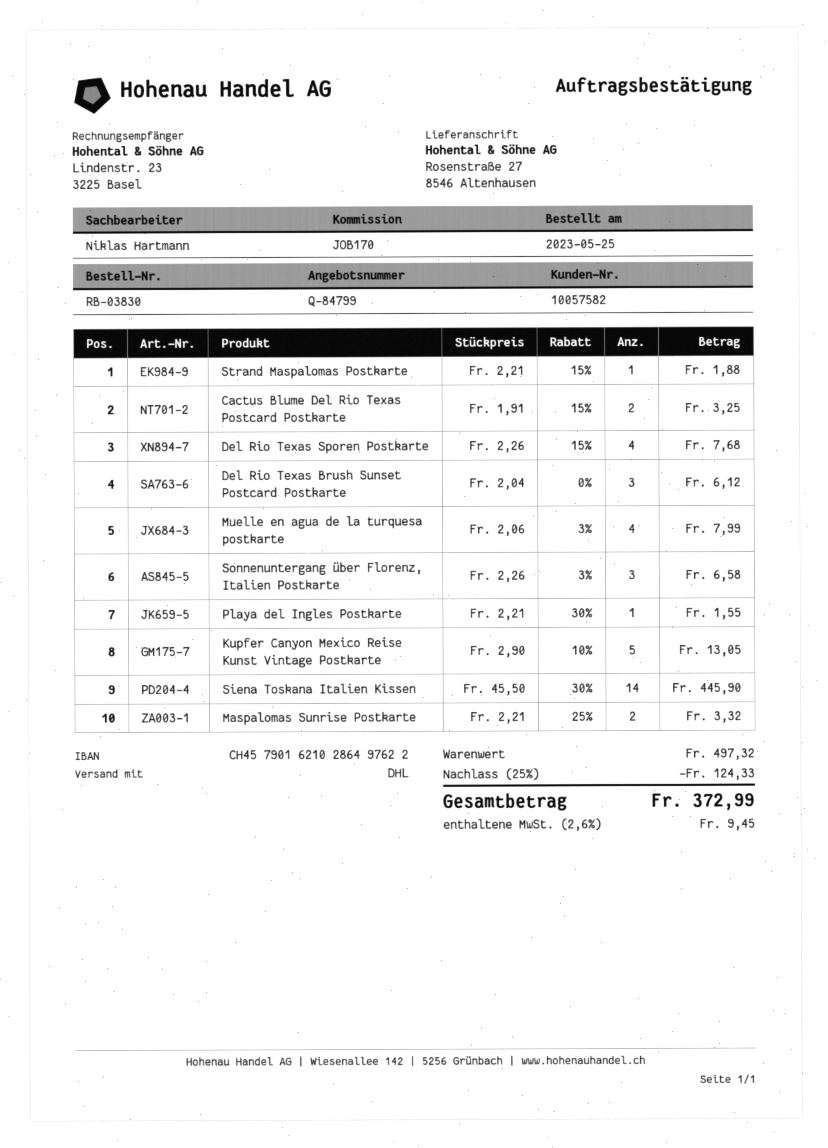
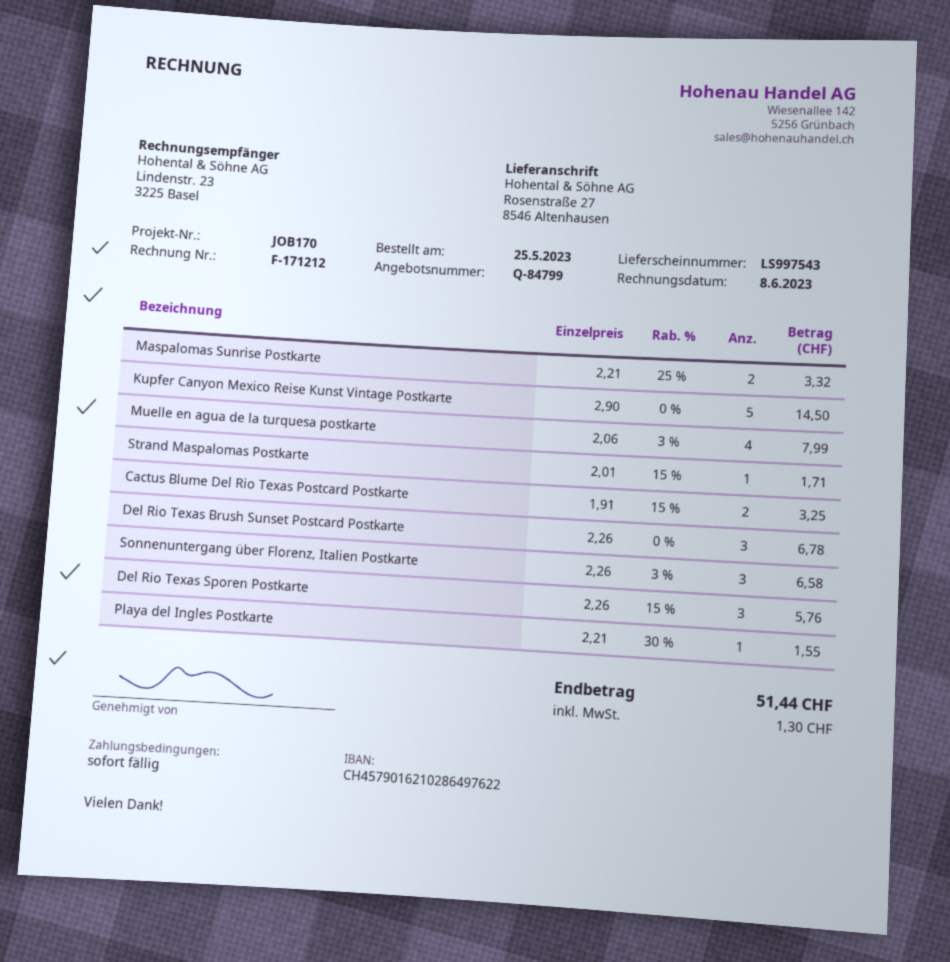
Strand Maspalomas Postkarte: 1 x 2.21 - 15% = 1.88 -> 1 x 2.01 - 15% = 1.71
Del Rio Texas Sporen Postkarte: 4 x 2.26 - 15% = 7.68 -> 3 x 2.26 - 15% = 5.76
Del Rio Texas Brush Sunset Postcard Postkarte: 3 x 2.04 = 6.12 -> 3 x 2.26 = 6.78
Kupfer Canyon Mexico Reise Kunst Vintage Postkarte: 5 x 2.90 - 10% = 13.05 -> 5 x 2.90 = 14.50
Siena Toskana Italien Kissen: 14 x 45.50 - 30% = 445.90 -> none
discount: 25% = 124.33 -> none
tax: 9.45 -> 1.30
total: 372.99 -> 51.44

